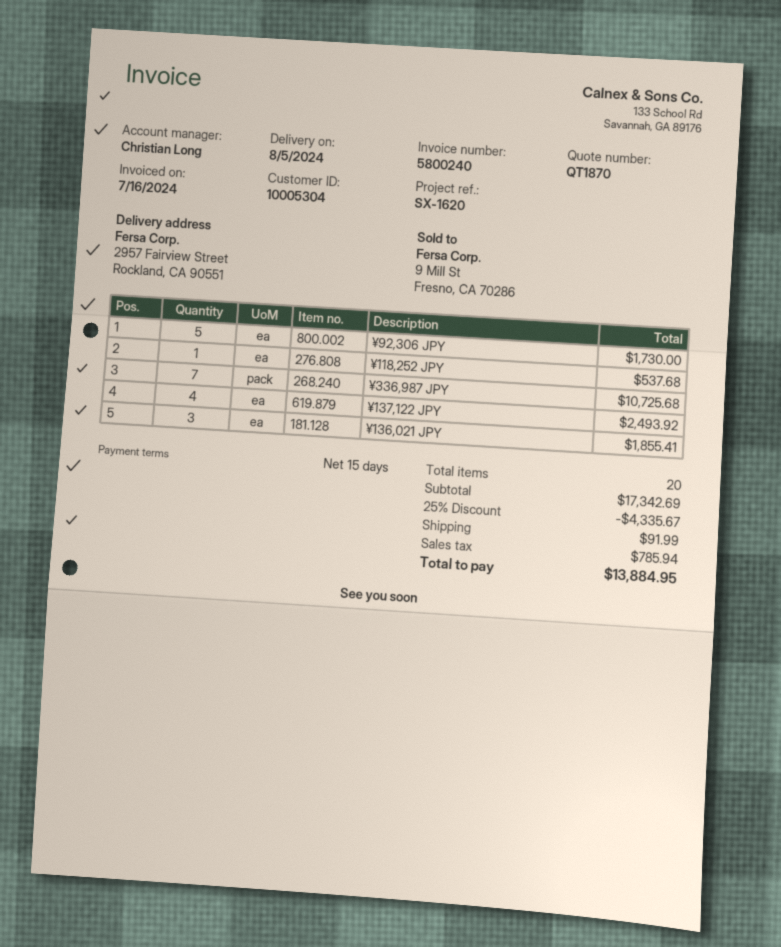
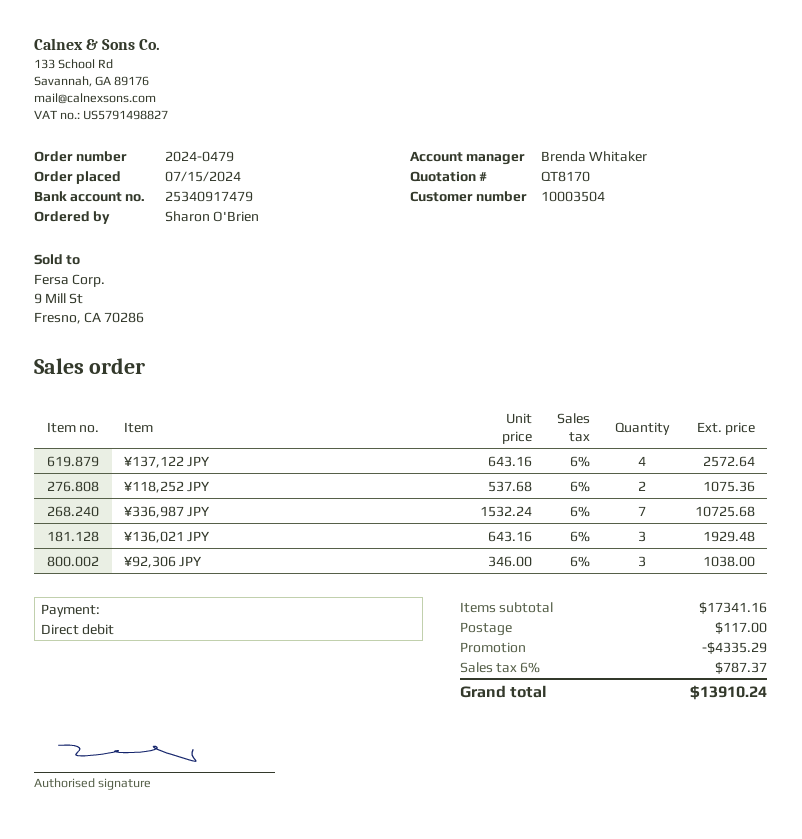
quote number: QT1870 -> QT8170
customer number: 10005304 -> 10003504
sales rep: Christian Long -> Brenda Whitaker
¥92,306 JPY: 5 for 1730.00 -> 3 for 1038.00
¥118,252 JPY: 1 for 537.68 -> 2 for 1075.36
¥137,122 JPY: 4 for 2493.92 -> 4 for 2572.64
¥136,021 JPY: 3 for 1855.41 -> 3 for 1929.48
subtotal: 17342.69 -> 17341.16
discount: 4335.67 -> 4335.29
shipping: 91.99 -> 117.00
tax: 785.94 -> 787.37
total: 13884.95 -> 13910.24

